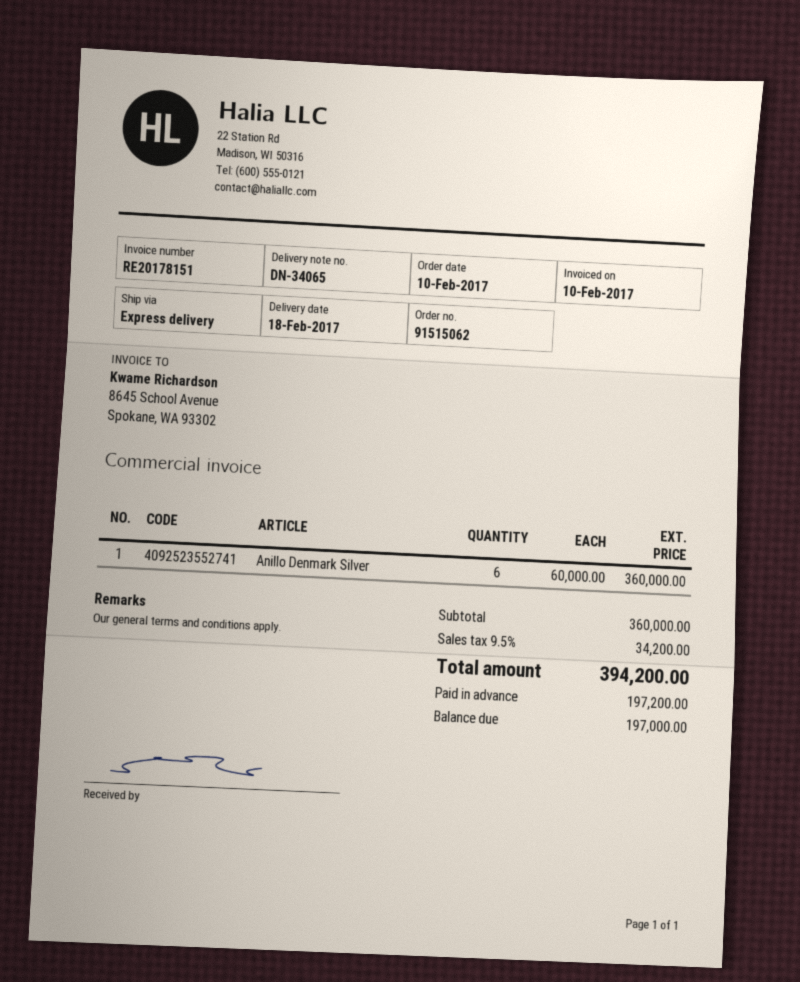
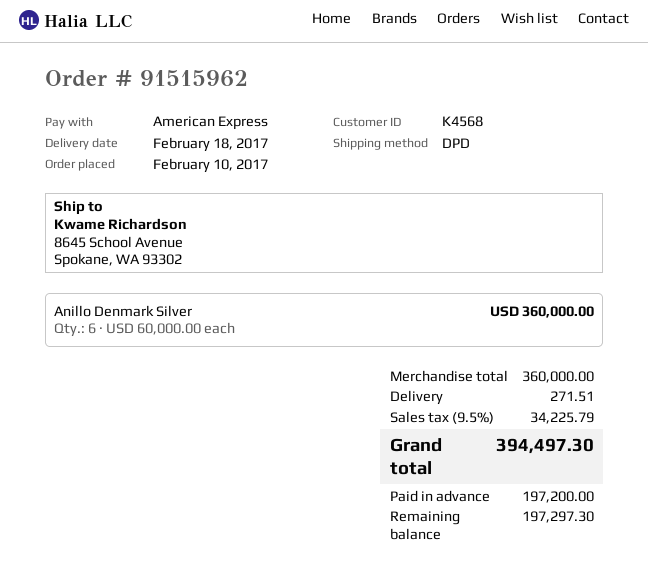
order number: 91515062 -> 91515962
shipping method: express -> DPD
shipping: none -> 271.51
tax: 9.5% = 34200.00 -> 9.5% = 34225.79
total: 394200.00 -> 394497.30
balance: 197000.00 -> 197297.30

